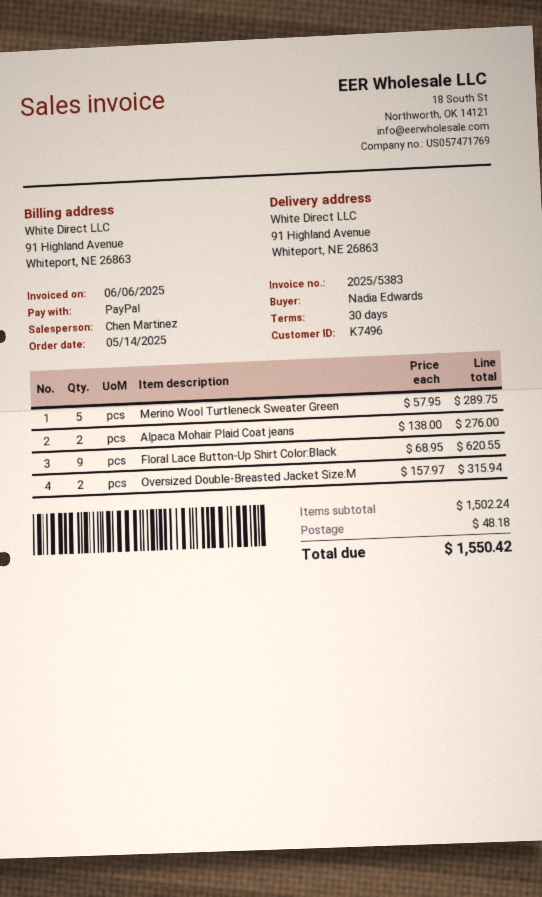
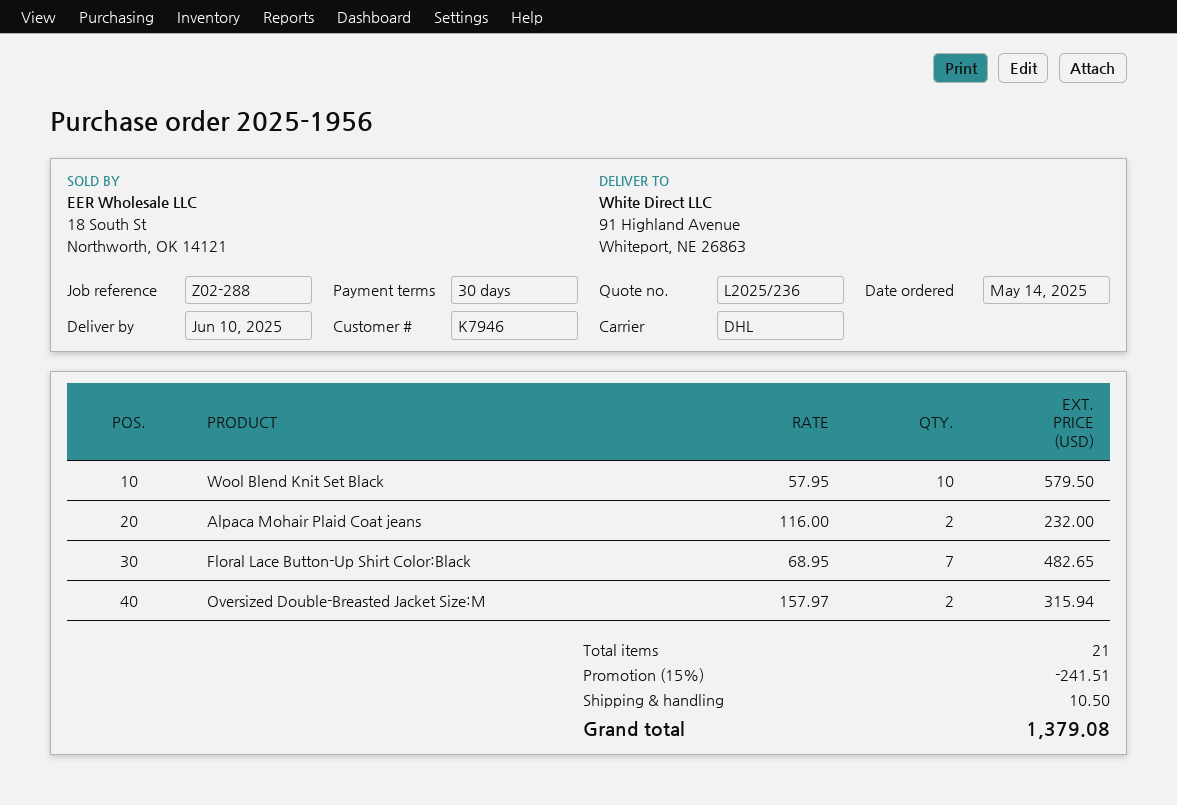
customer number: K7496 -> K7946
Merino Wool Turtleneck Sweater Green: 5 x 57.95 = 289.75 -> none
Alpaca Mohair Plaid Coat jeans: 2 x 138.00 = 276.00 -> 2 x 116.00 = 232.00
Floral Lace Button-Up Shirt Color:Black: 9 x 68.95 = 620.55 -> 7 x 68.95 = 482.65
Wool Blend Knit Set Black: none -> 10 x 57.95 = 579.50
discount: none -> 15% = 241.51
shipping: 48.18 -> 10.50
total: 1550.42 -> 1379.08

